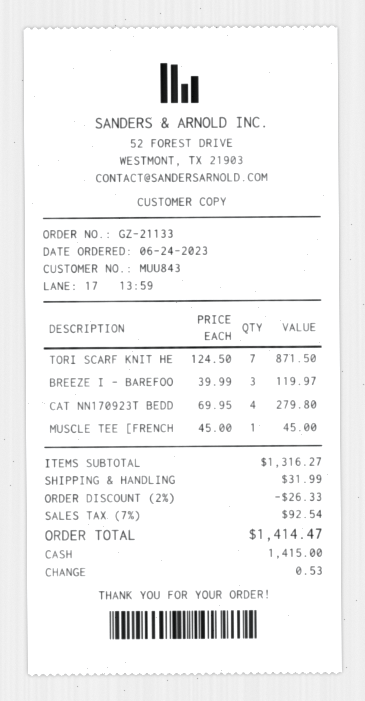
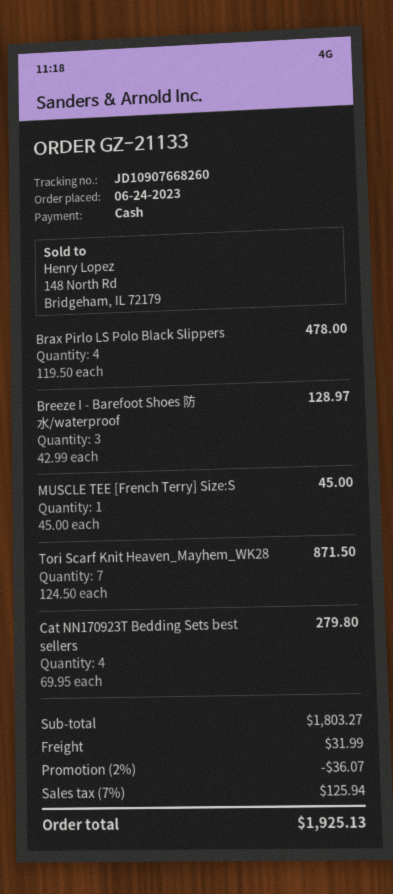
BREEZE I - BAREFOO: 3 x 39.99 = 119.97 -> 3 x 42.99 = 128.97
Brax Pirlo LS Polo Black Slippers: none -> 4 x 119.50 = 478.00
subtotal: 1316.27 -> 1803.27
discount: 2% = 26.33 -> 2% = 36.07
tax: 7% = 92.54 -> 7% = 125.94
total: 1414.47 -> 1925.13

